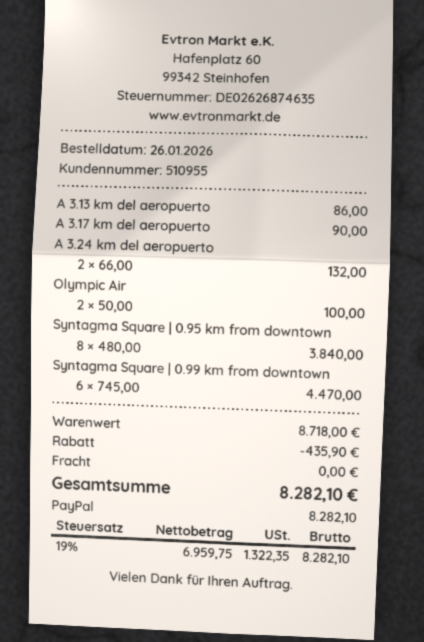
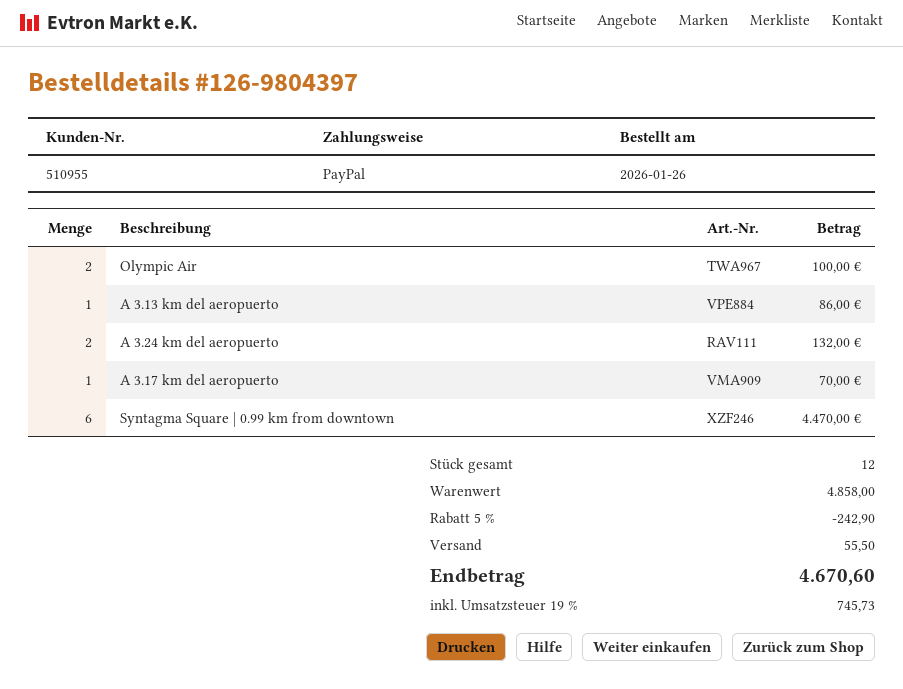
A 3.17 km del aeropuerto: 1 for 90.00 -> 1 for 70.00
Syntagma Square | 0.95 km from downtown: 8 for 3840.00 -> none
subtotal: 8718.00 -> 4858.00
discount: 435.90 -> 242.90
shipping: 0.00 -> 55.50
tax: 19% = 1322.35 -> 19% = 745.73
total: 8282.10 -> 4670.60

